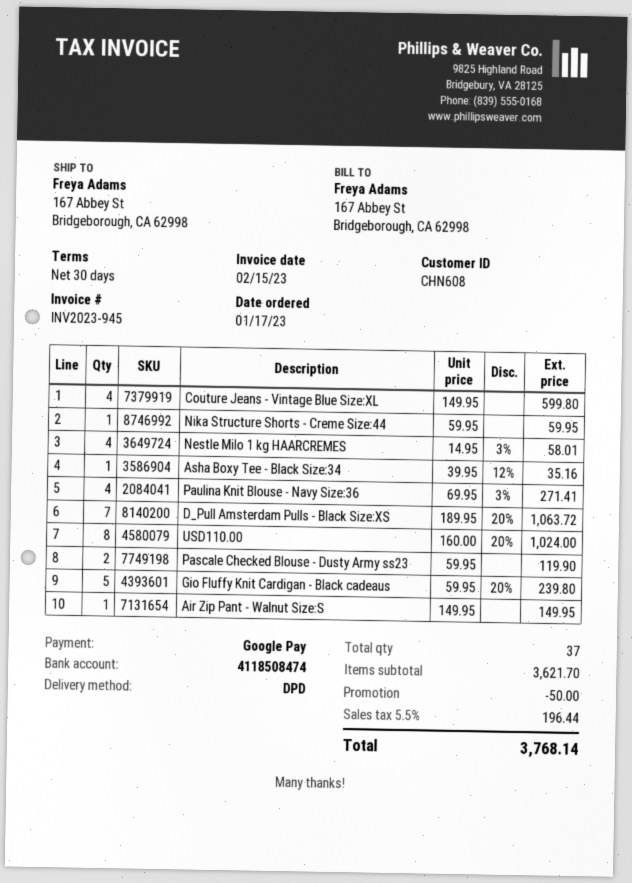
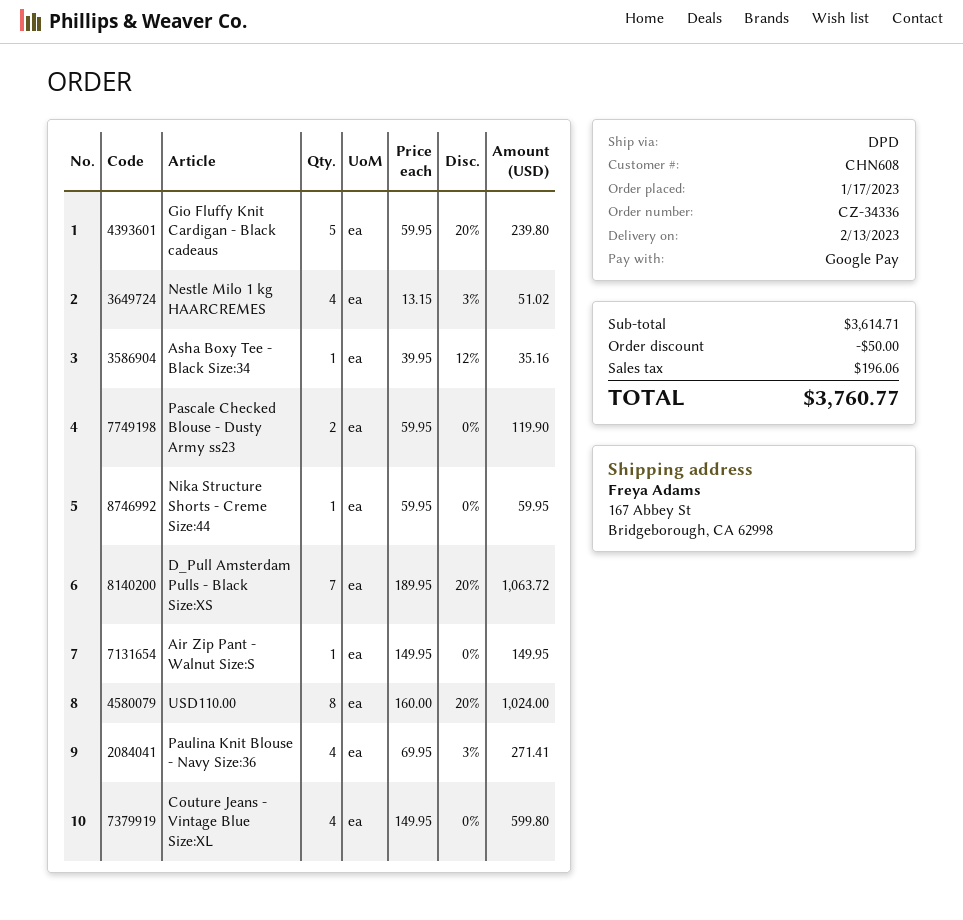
Nestle Milo 1 kg HAARCREMES: 4 x 14.95 - 3% = 58.01 -> 4 x 13.15 - 3% = 51.02
subtotal: 3621.70 -> 3614.71
tax: 196.44 -> 196.06
total: 3768.14 -> 3760.77

